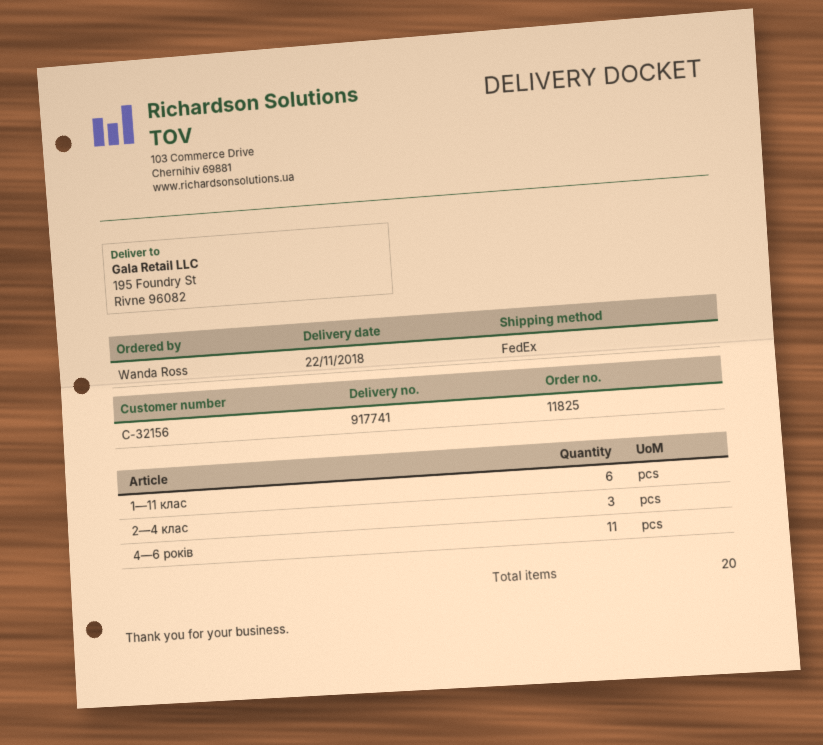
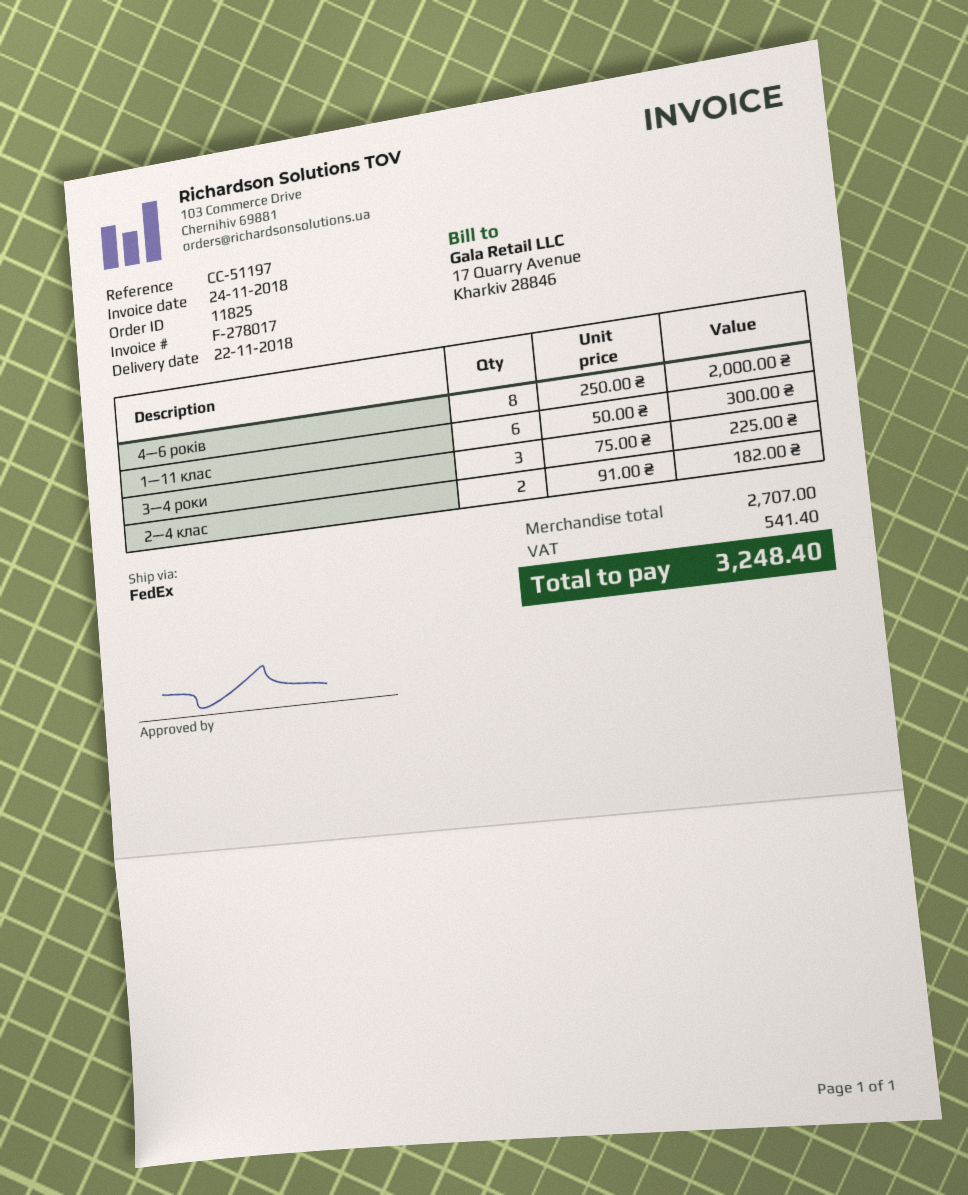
2—4 клас: 3 -> 2
4—6 років: 11 -> 8
3—4 роки: none -> 3

